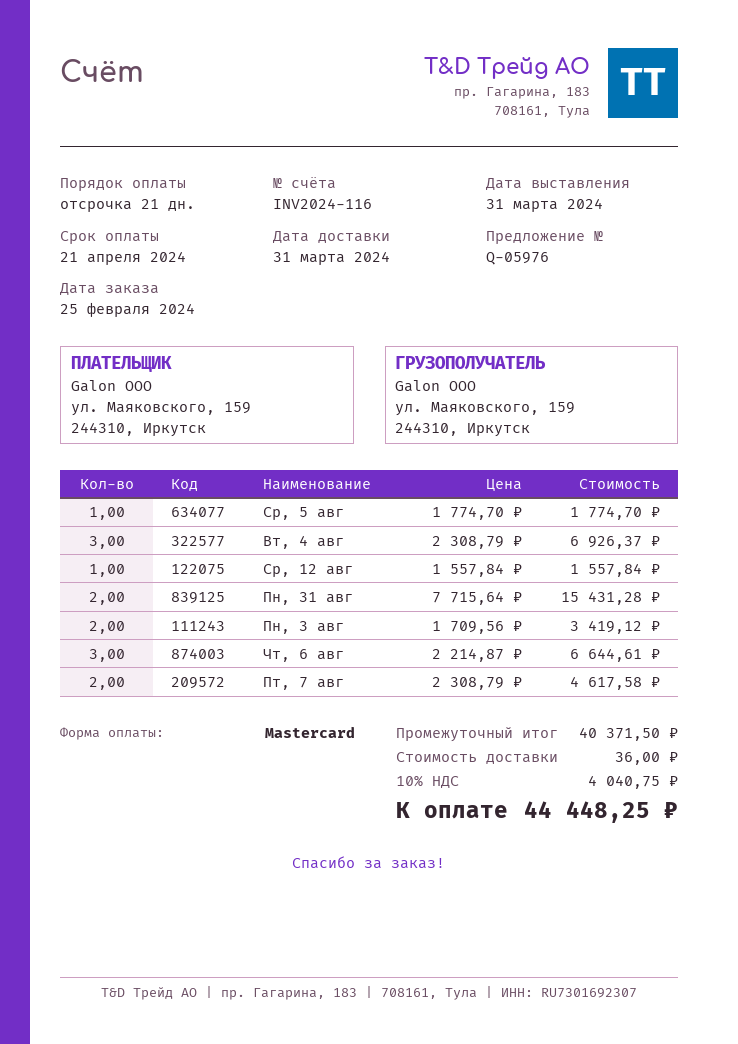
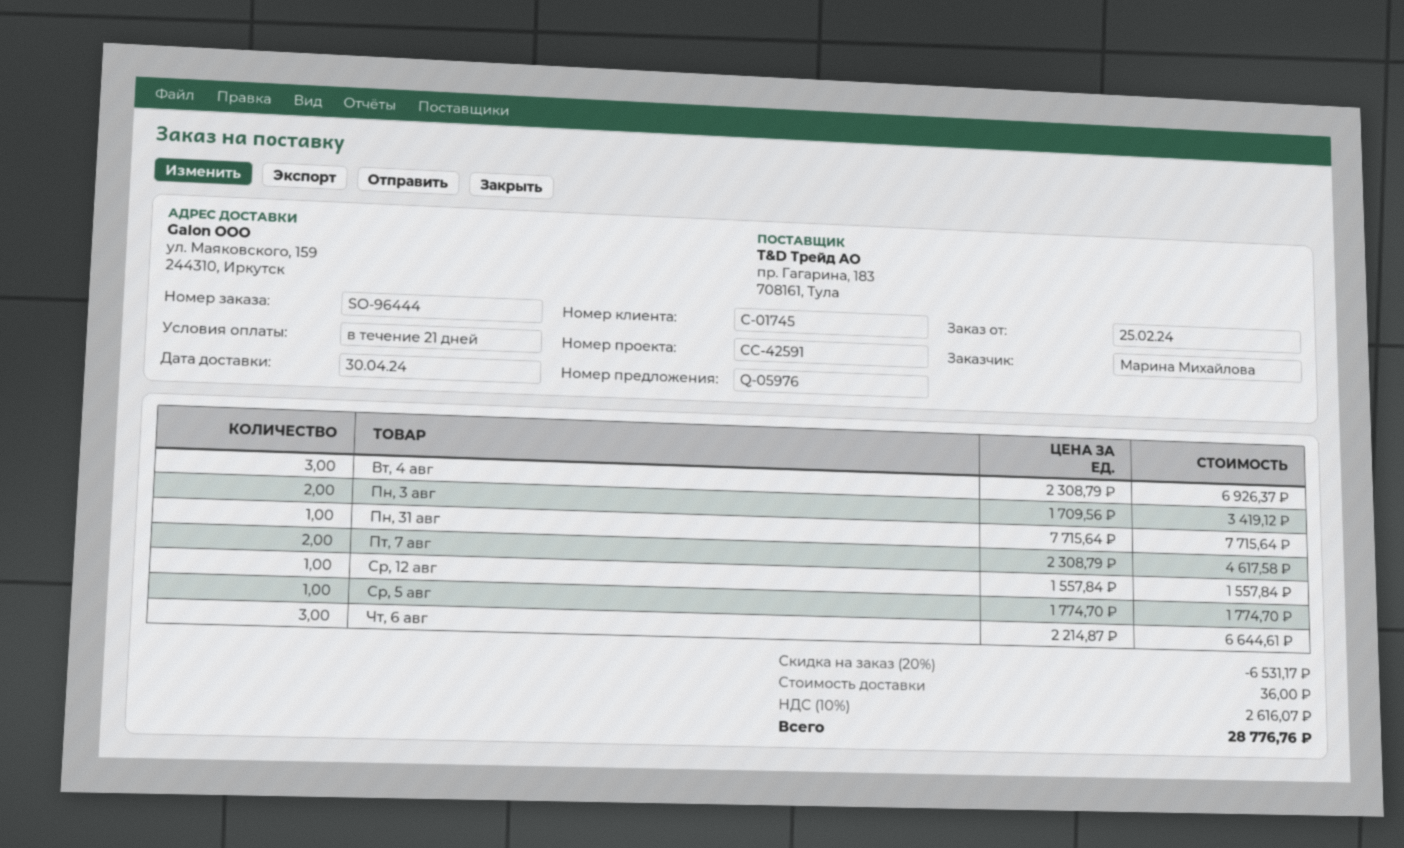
delivery date: 2024-03-31 -> 2024-04-30
Пн, 31 авг: 2 x 7715.64 = 15431.28 -> 1 x 7715.64 = 7715.64
discount: none -> 20% = 6531.17
tax: 10% = 4040.75 -> 10% = 2616.07
total: 44448.25 -> 28776.76

